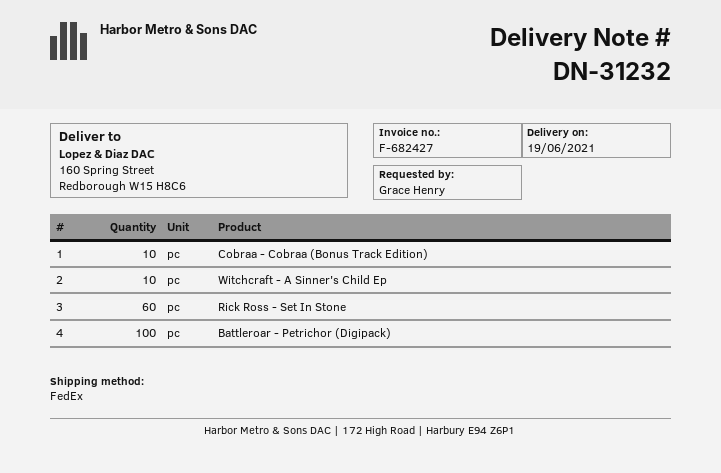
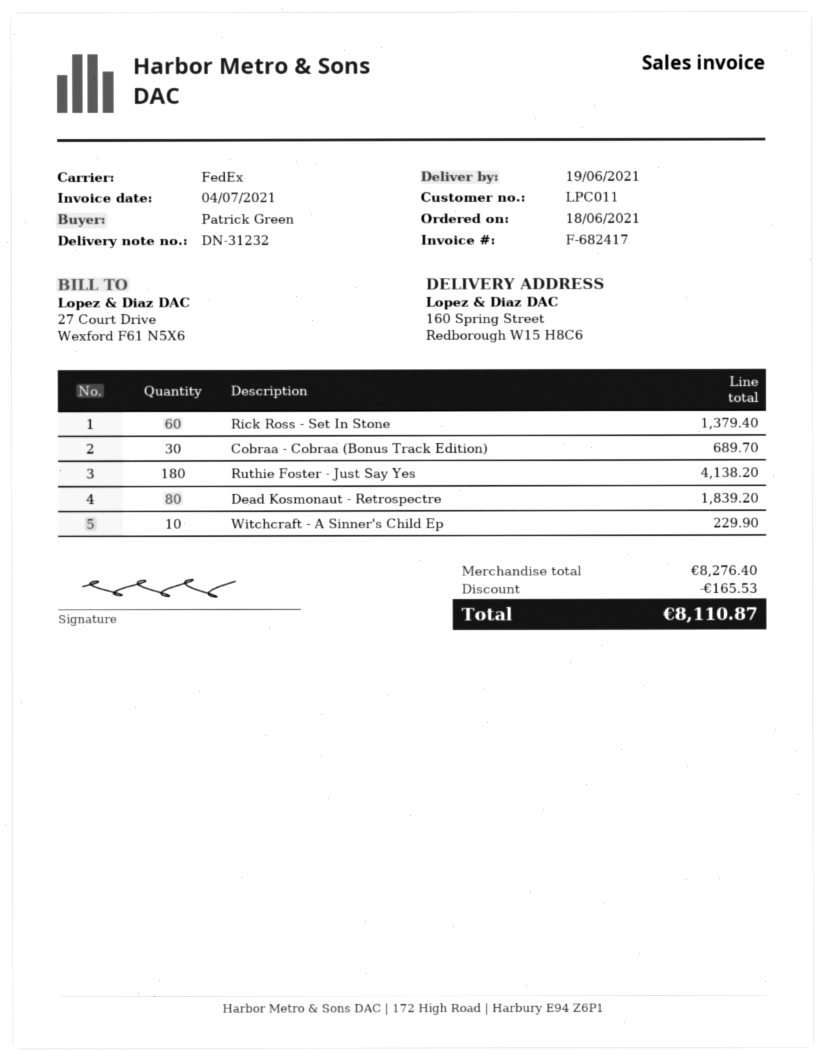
invoice number: F-682427 -> F-682417
ordered by: Grace Henry -> Patrick Green
Cobraa - Cobraa (Bonus Track Edition): 10 -> 30
Battleroar - Petrichor (Digipack): 100 -> none
Ruthie Foster - Just Say Yes: none -> 180
Dead Kosmonaut - Retrospectre: none -> 80

